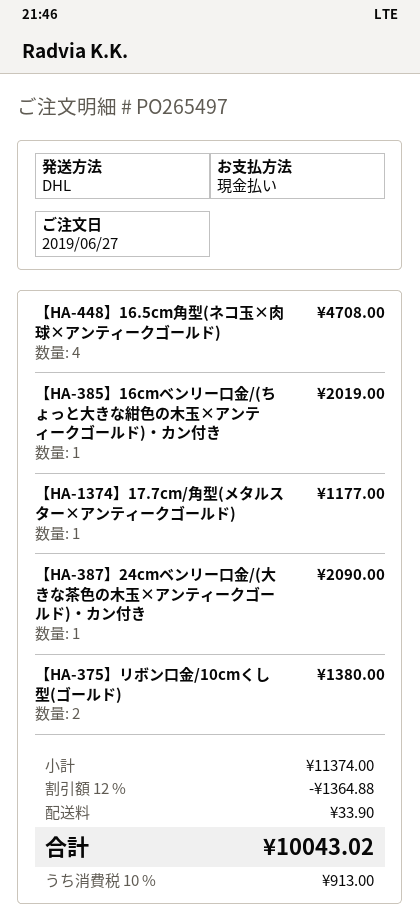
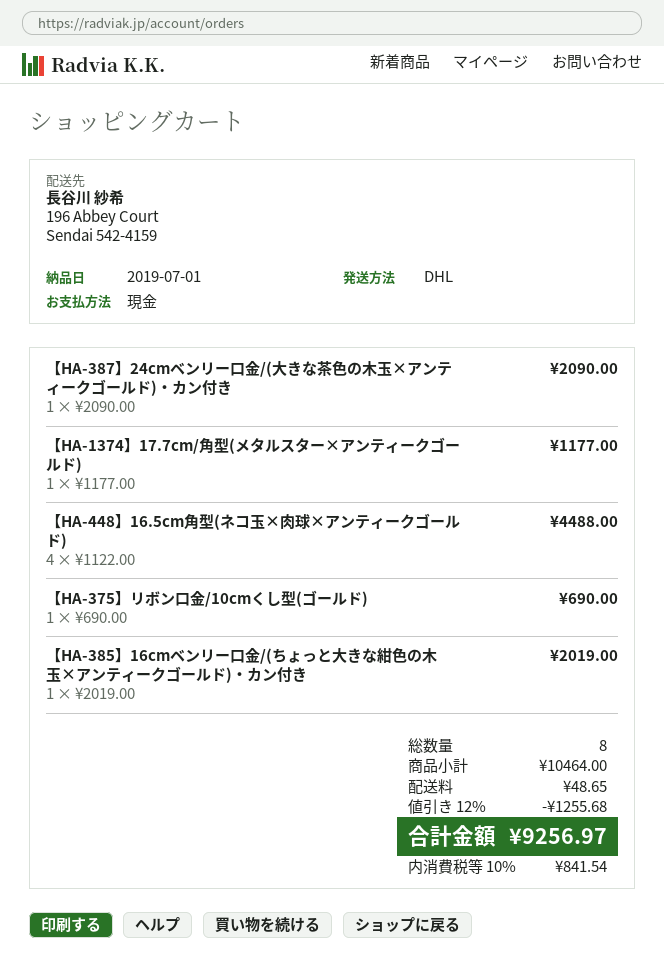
【HA-448】16.5cm角型(ネコ玉×肉球×アンティークゴールド): 4 for 4708.00 -> 4 for 4488.00
【HA-375】リボン口金/10cmくし型(ゴールド): 2 for 1380.00 -> 1 for 690.00
subtotal: 11374.00 -> 10464.00
discount: 12% = 1364.88 -> 12% = 1255.68
shipping: 33.90 -> 48.65
tax: 10% = 913.00 -> 10% = 841.54
total: 10043.02 -> 9256.97

